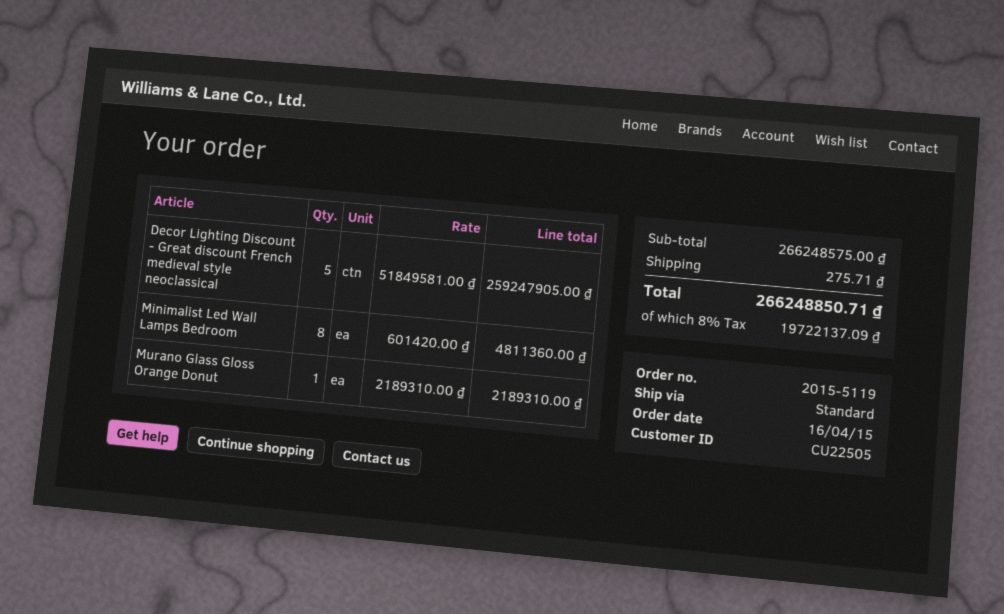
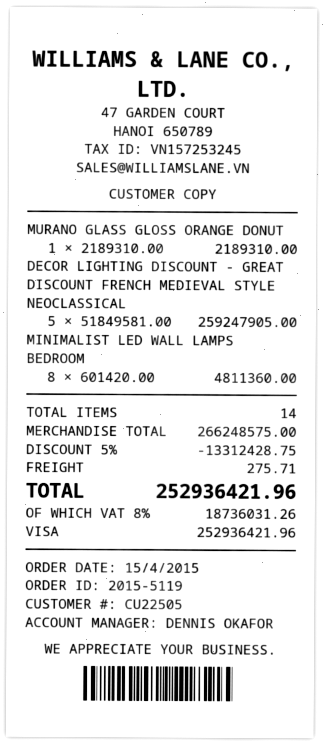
order date: 2015-04-16 -> 2015-04-15
discount: none -> 5% = 13312428.75
tax: 8% = 19722137.09 -> 8% = 18736031.26
total: 266248850.71 -> 252936421.96

